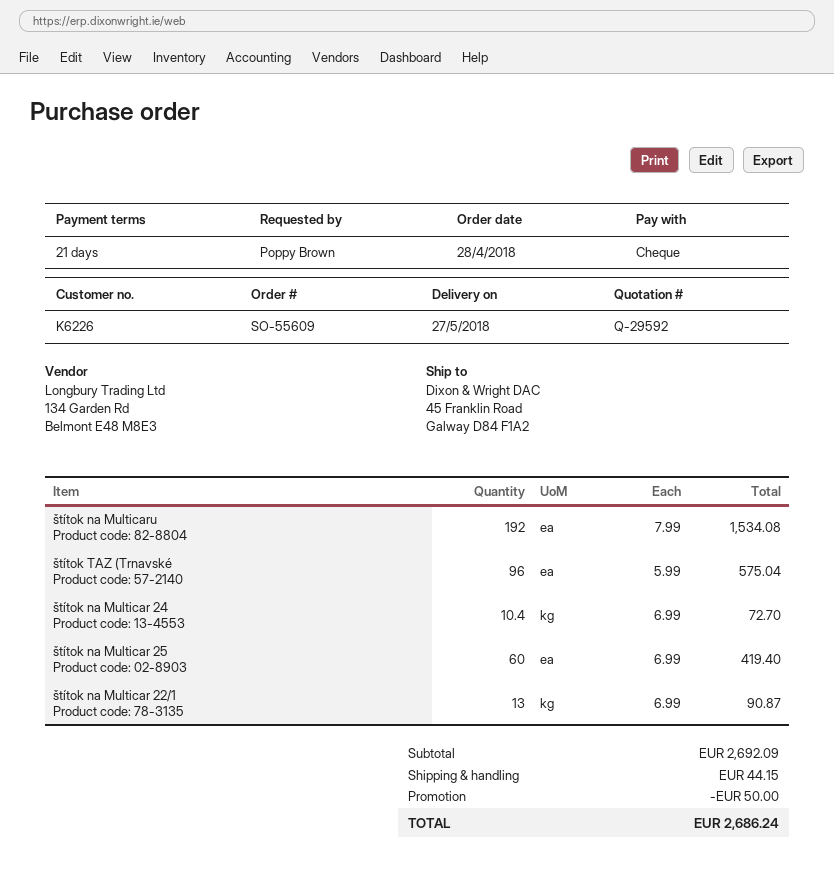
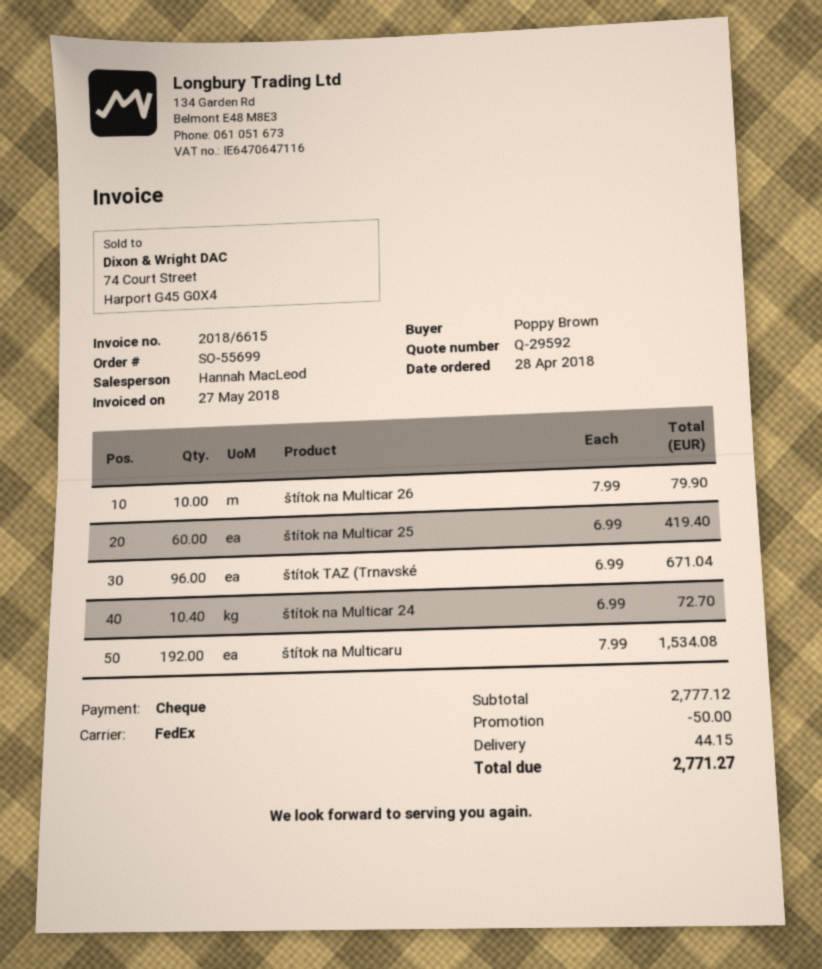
order number: SO-55609 -> SO-55699
štítok TAZ (Trnavské: 96 x 5.99 = 575.04 -> 96 x 6.99 = 671.04
štítok na Multicar 22/1: 13 x 6.99 = 90.87 -> none
štítok na Multicar 26: none -> 10 x 7.99 = 79.90
subtotal: 2692.09 -> 2777.12
total: 2686.24 -> 2771.27

